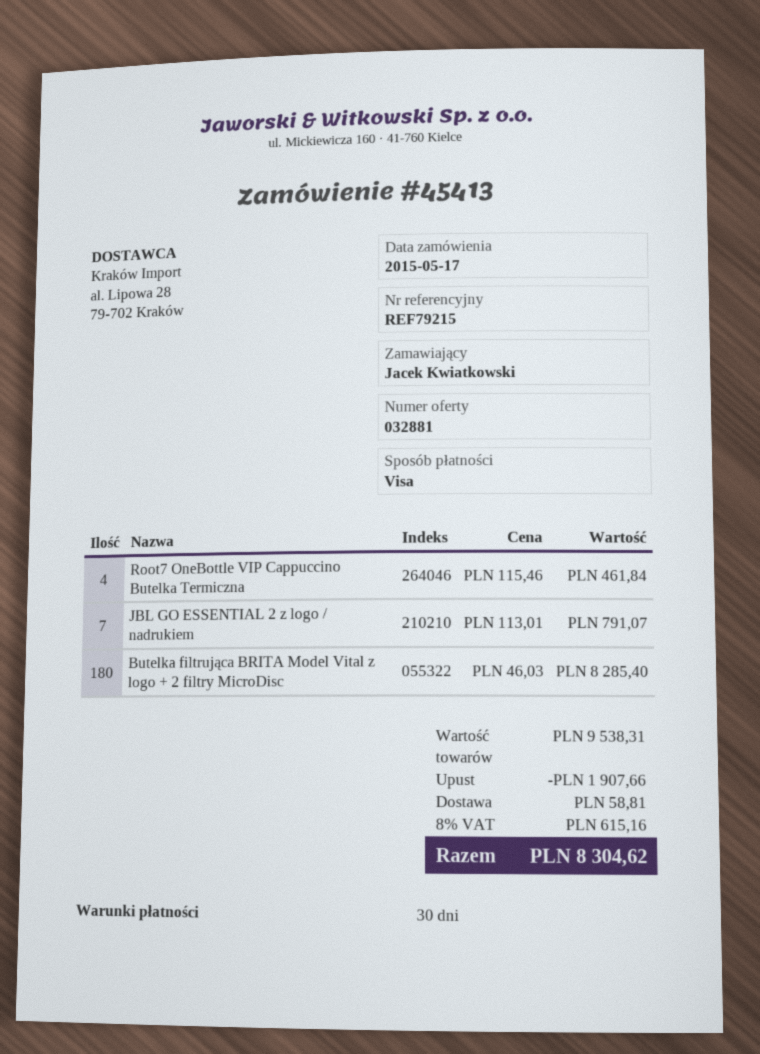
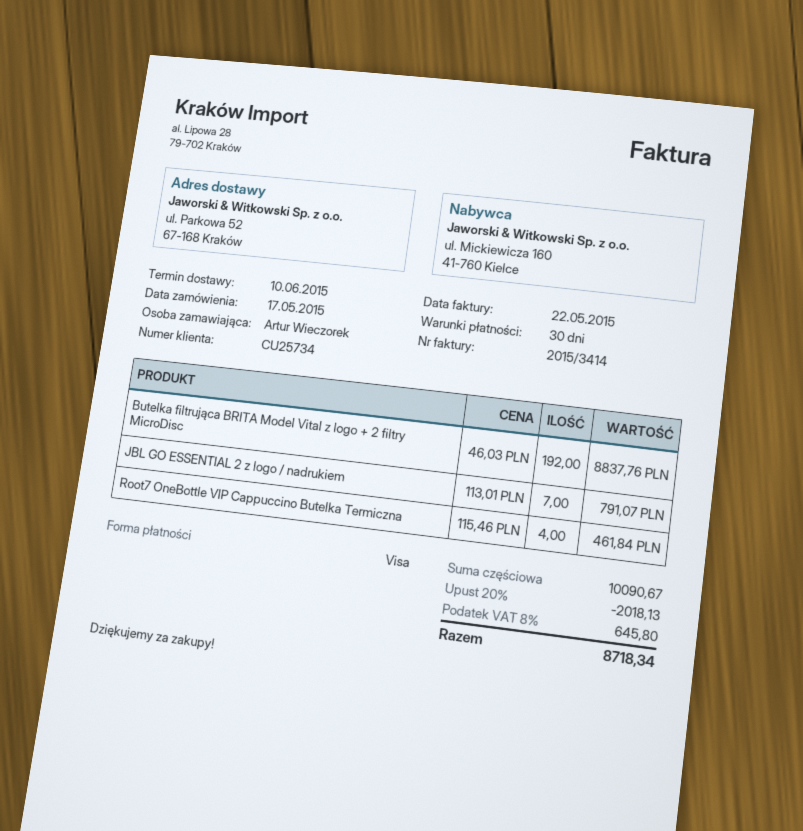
ordered by: Jacek Kwiatkowski -> Artur Wieczorek
Butelka filtrująca BRITA Model Vital z logo + 2 filtry MicroDisc: 180 x 46.03 = 8285.40 -> 192 x 46.03 = 8837.76
subtotal: 9538.31 -> 10090.67
discount: 1907.66 -> 2018.13
shipping: 58.81 -> none
tax: 8% = 615.16 -> 8% = 645.80
total: 8304.62 -> 8718.34

